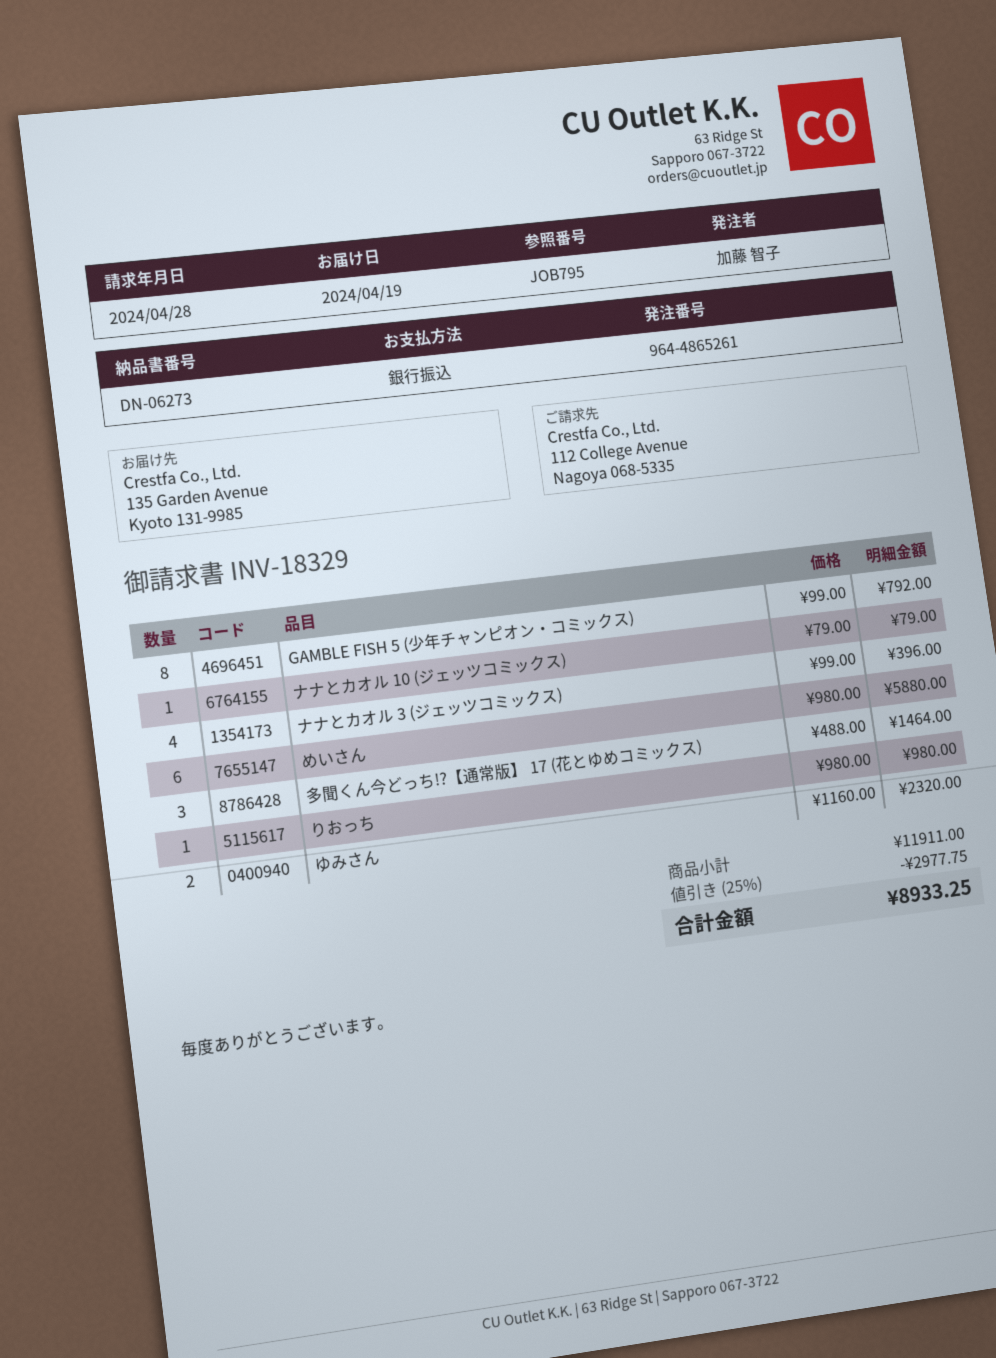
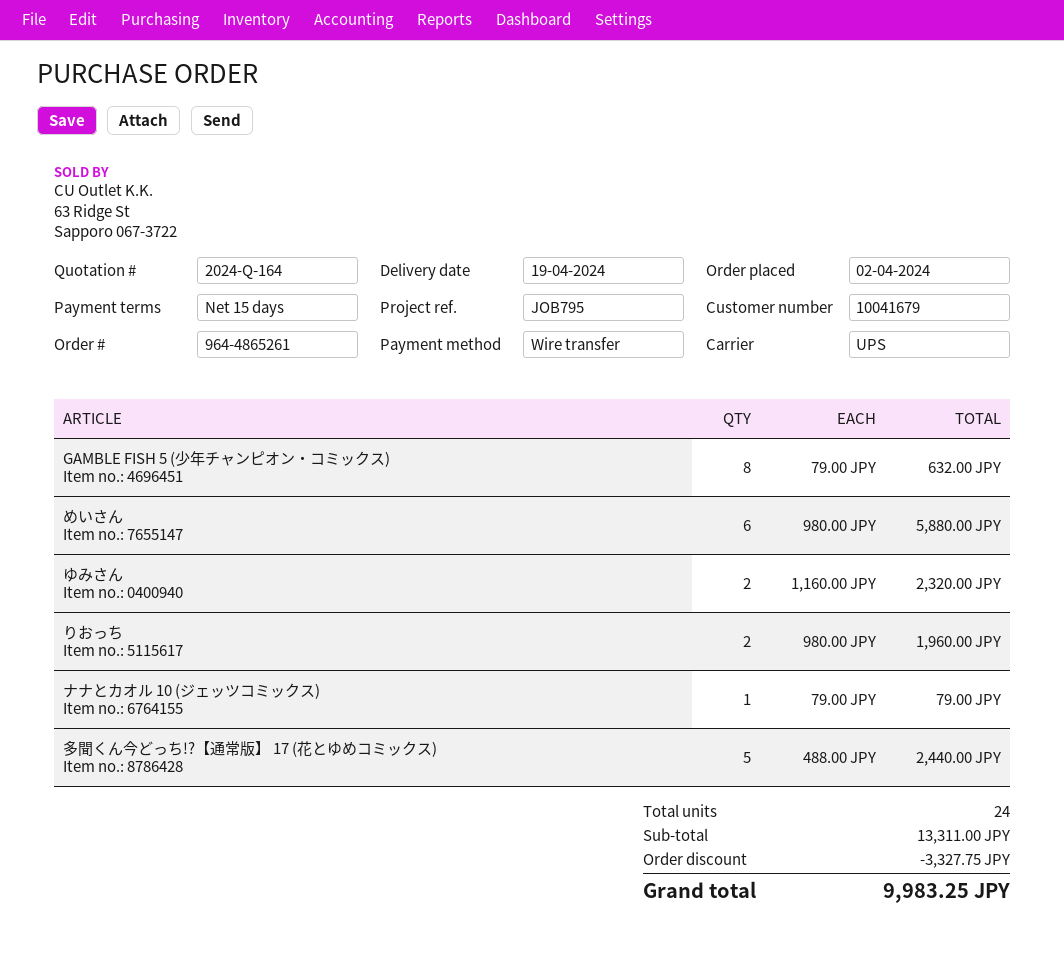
GAMBLE FISH 5 (少年チャンピオン・コミックス): 8 x 99.00 = 792.00 -> 8 x 79.00 = 632.00
ナナとカオル 3 (ジェッツコミックス): 4 x 99.00 = 396.00 -> none
多聞くん今どっち!?【通常版】 17 (花とゆめコミックス): 3 x 488.00 = 1464.00 -> 5 x 488.00 = 2440.00
りおっち: 1 x 980.00 = 980.00 -> 2 x 980.00 = 1960.00
subtotal: 11911.00 -> 13311.00
discount: 2977.75 -> 3327.75
total: 8933.25 -> 9983.25

